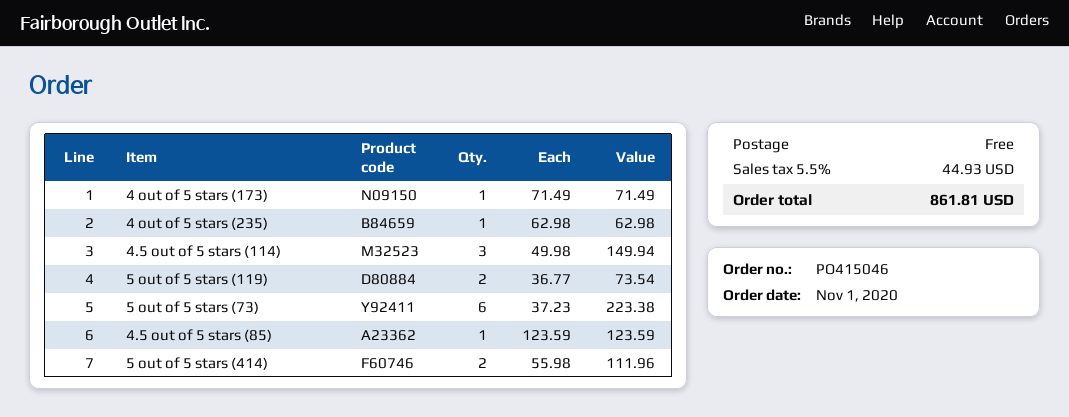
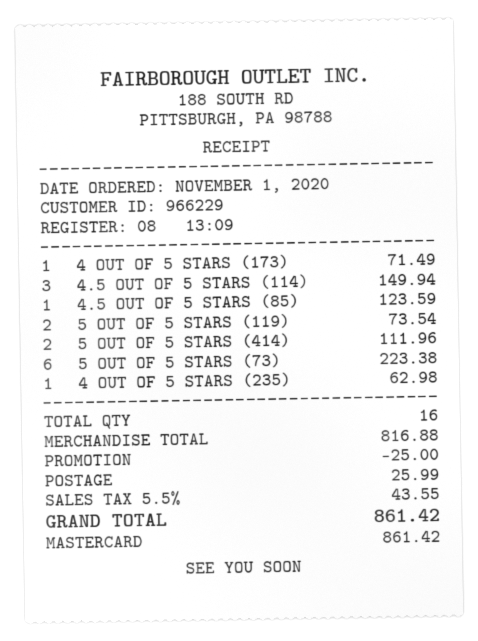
discount: none -> 25.00
shipping: 0.00 -> 25.99
tax: 5.5% = 44.93 -> 5.5% = 43.55
total: 861.81 -> 861.42

